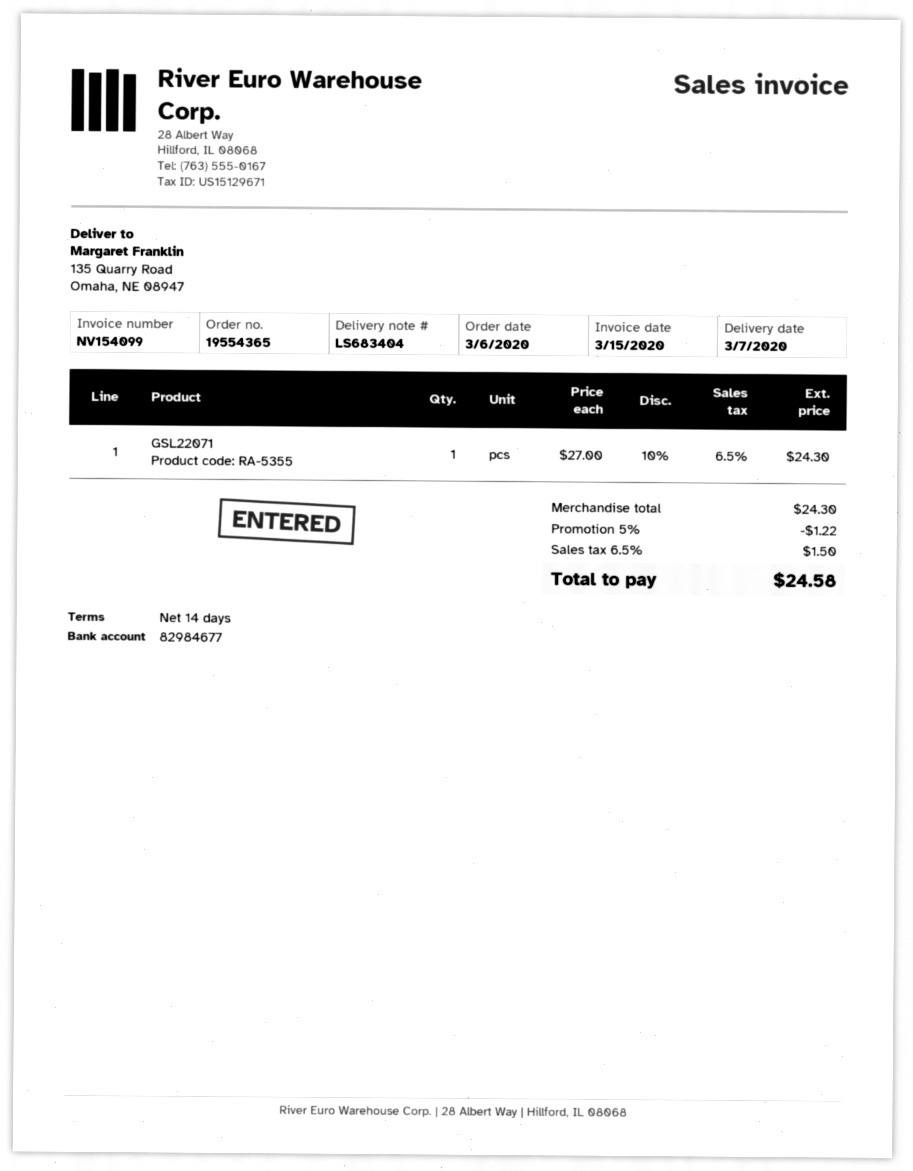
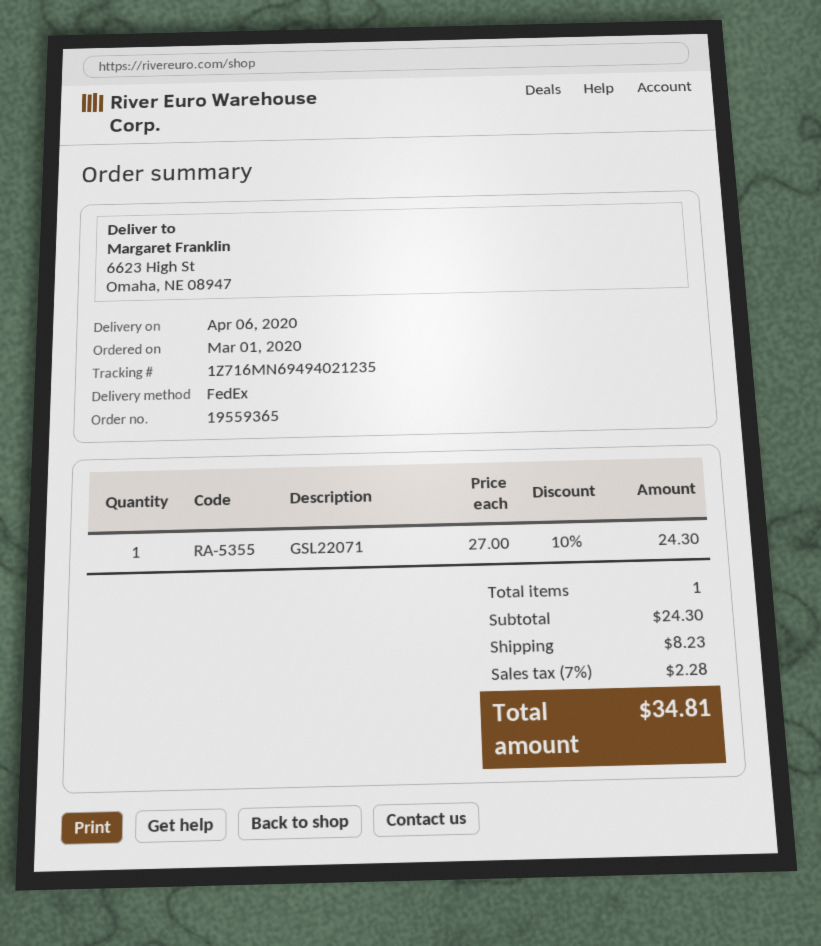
order number: 19554365 -> 19559365
order date: 2020-03-06 -> 2020-03-01
delivery date: 2020-03-07 -> 2020-04-06
ship to: 135 Quarry Road, Omaha, NE 08947 -> 6623 High St, Omaha, NE 08947
discount: 5% = 1.22 -> none
shipping: none -> 8.23
tax: 6.5% = 1.50 -> 7% = 2.28
total: 24.58 -> 34.81

